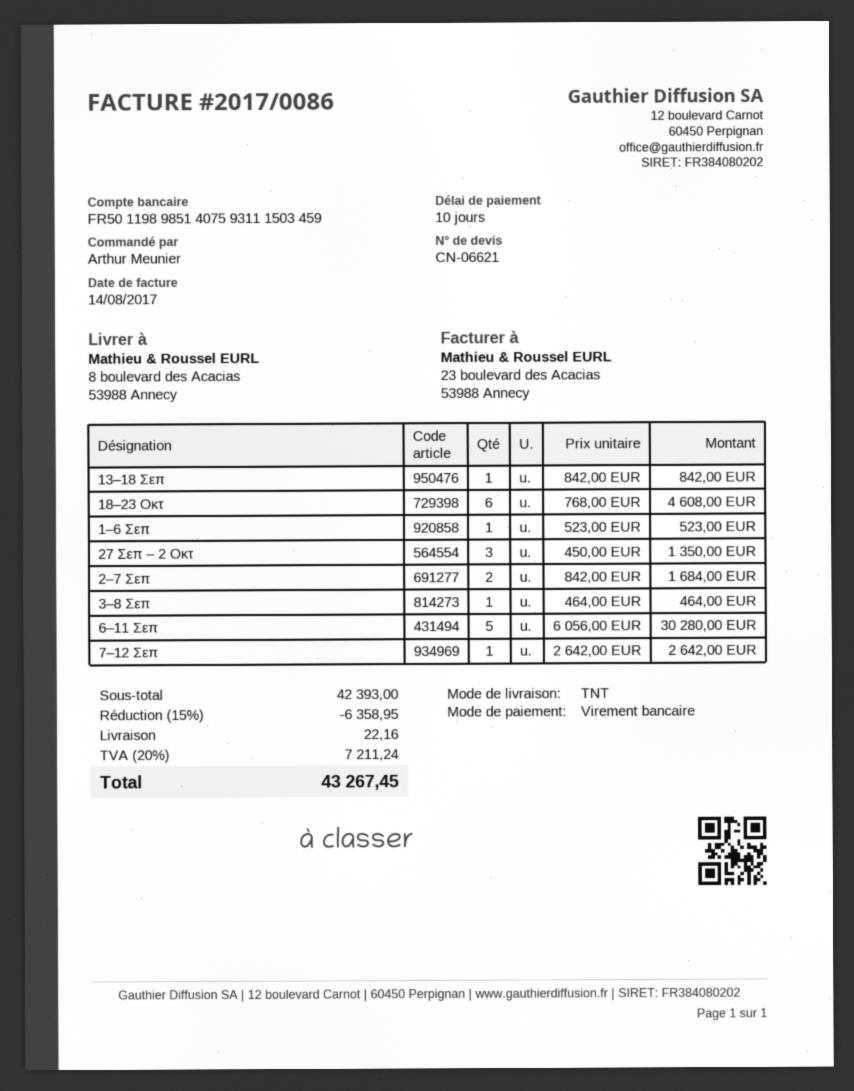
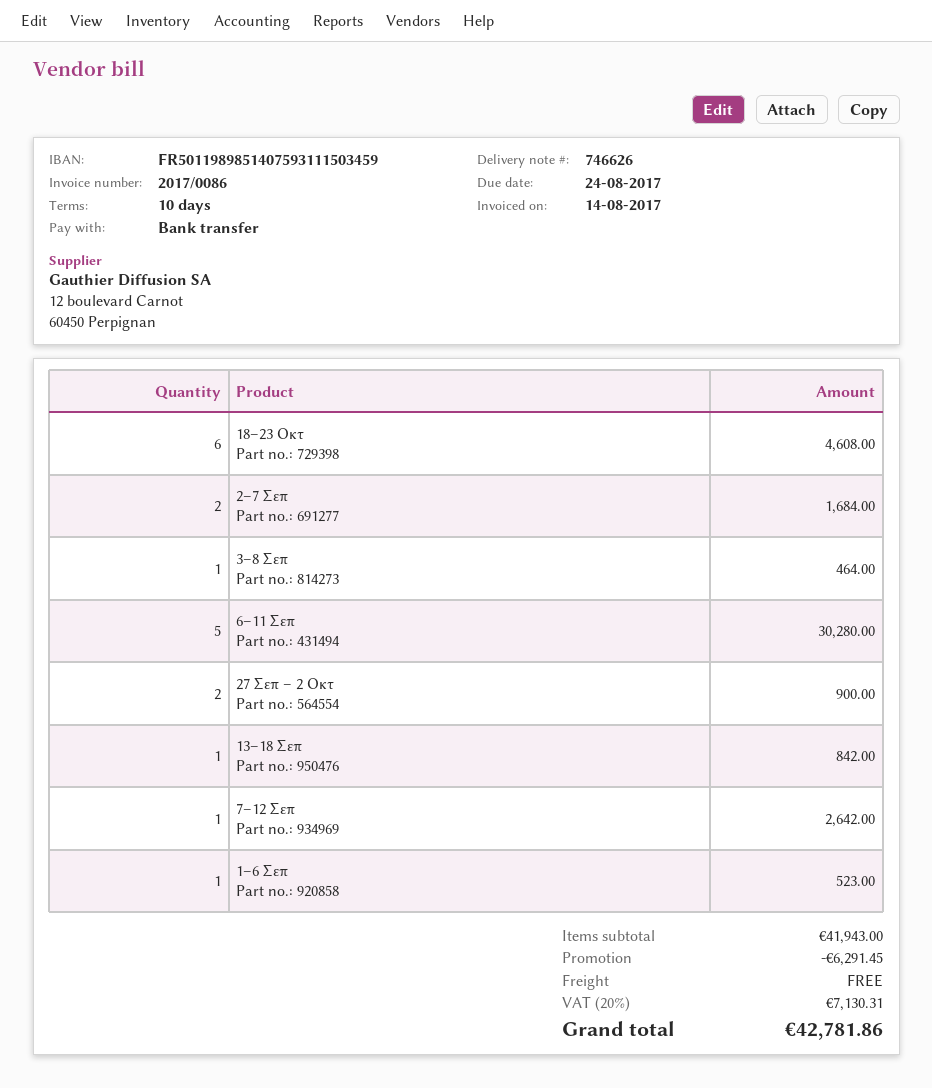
27 Σεπ – 2 Οκτ: 3 for 1350.00 -> 2 for 900.00
subtotal: 42393.00 -> 41943.00
discount: 6358.95 -> 6291.45
shipping: 22.16 -> 0.00
tax: 20% = 7211.24 -> 20% = 7130.31
total: 43267.45 -> 42781.86

